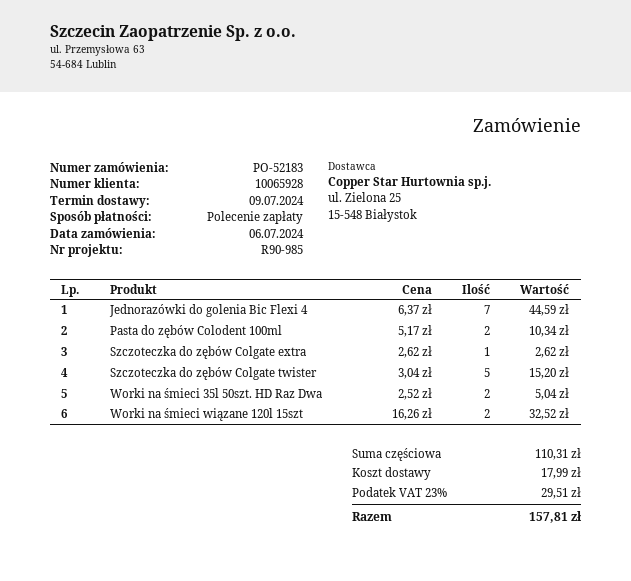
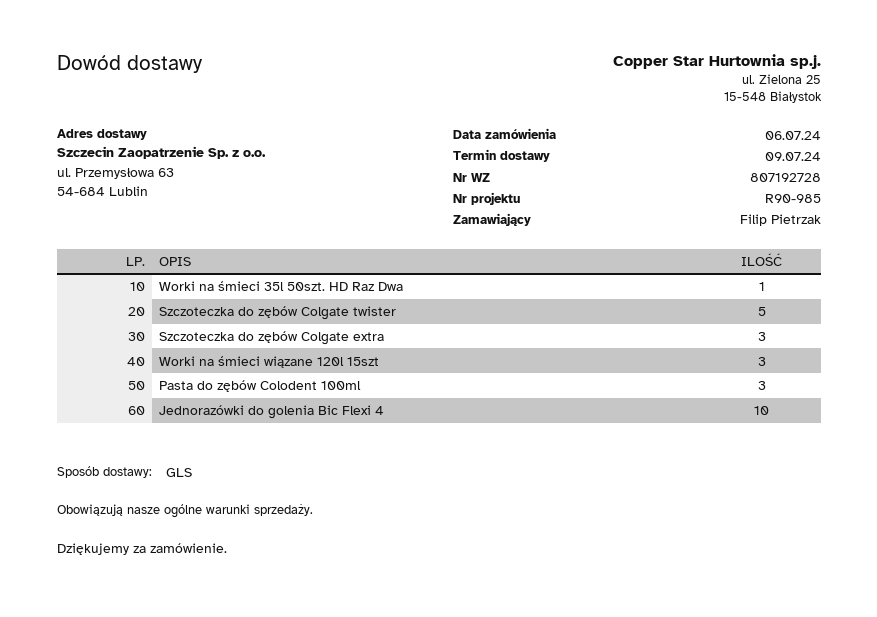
Jednorazówki do golenia Bic Flexi 4: 7 -> 10
Pasta do zębów Colodent 100ml: 2 -> 3
Szczoteczka do zębów Colgate extra: 1 -> 3
Worki na śmieci 35l 50szt. HD Raz Dwa: 2 -> 1
Worki na śmieci wiązane 120l 15szt: 2 -> 3

